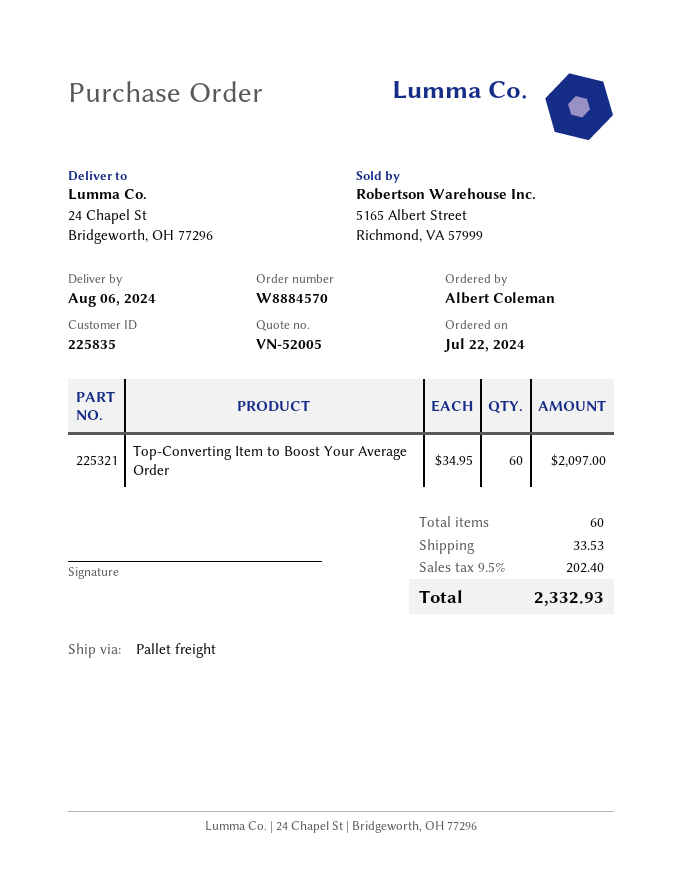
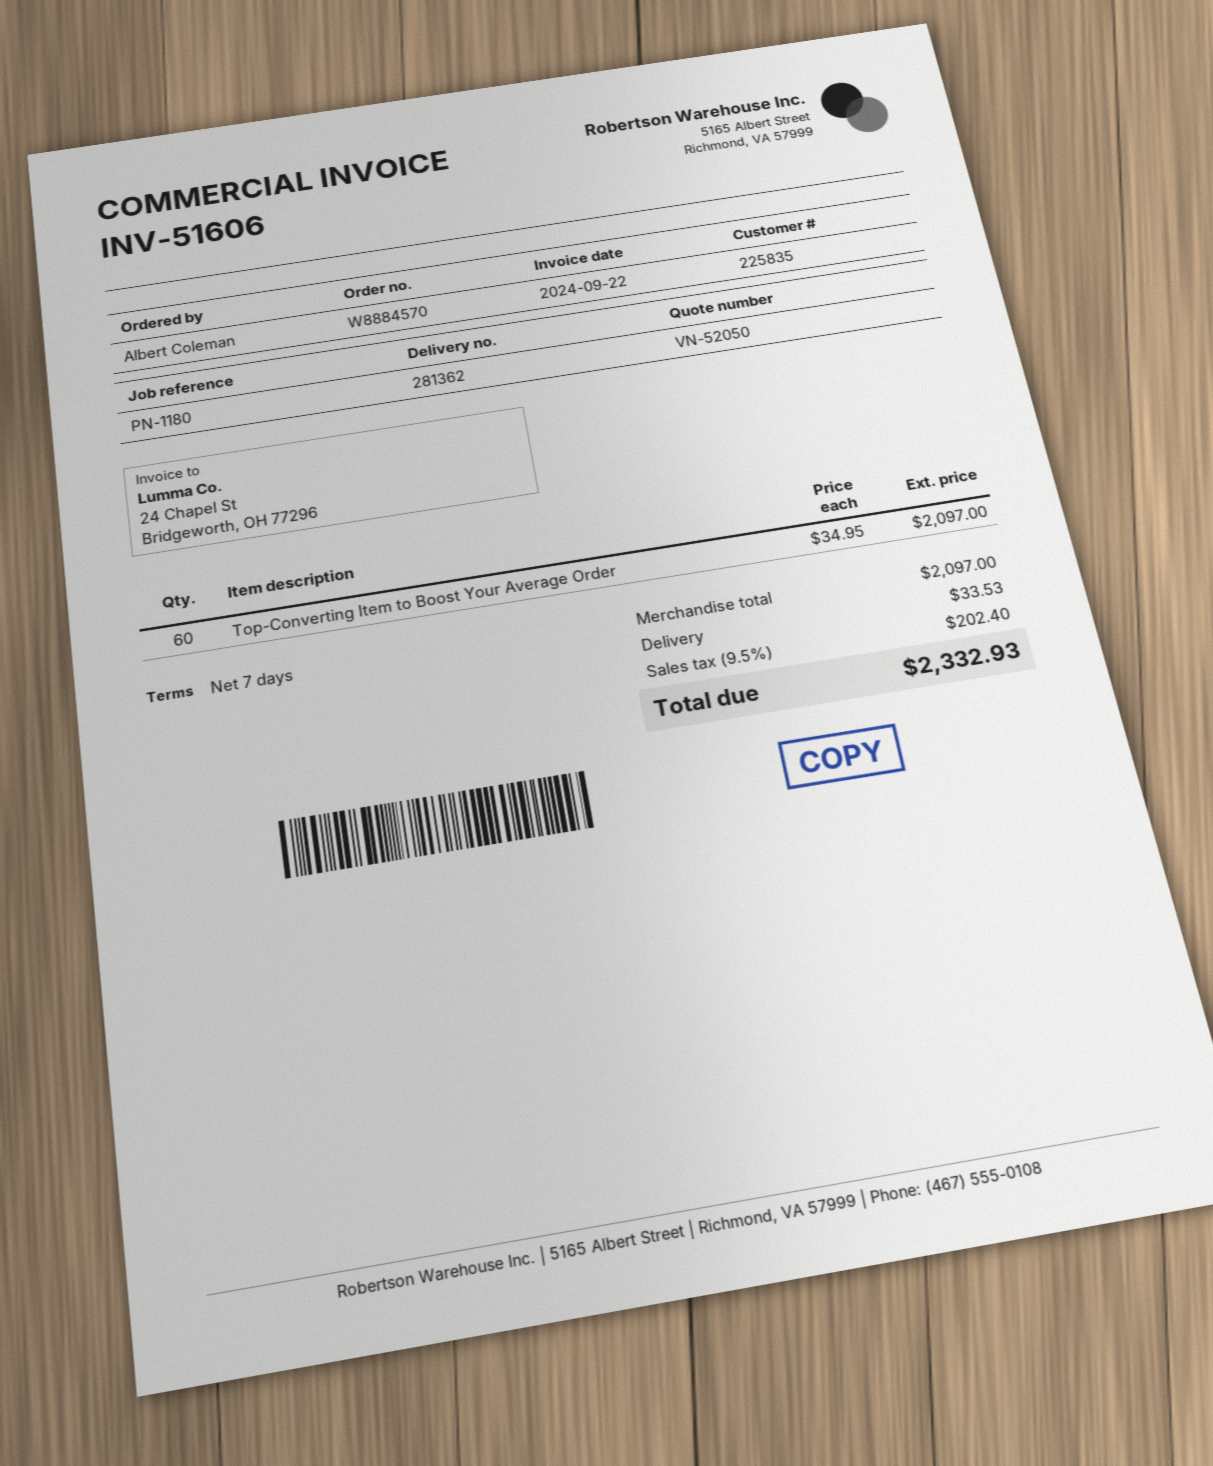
quote number: VN-52005 -> VN-52050

